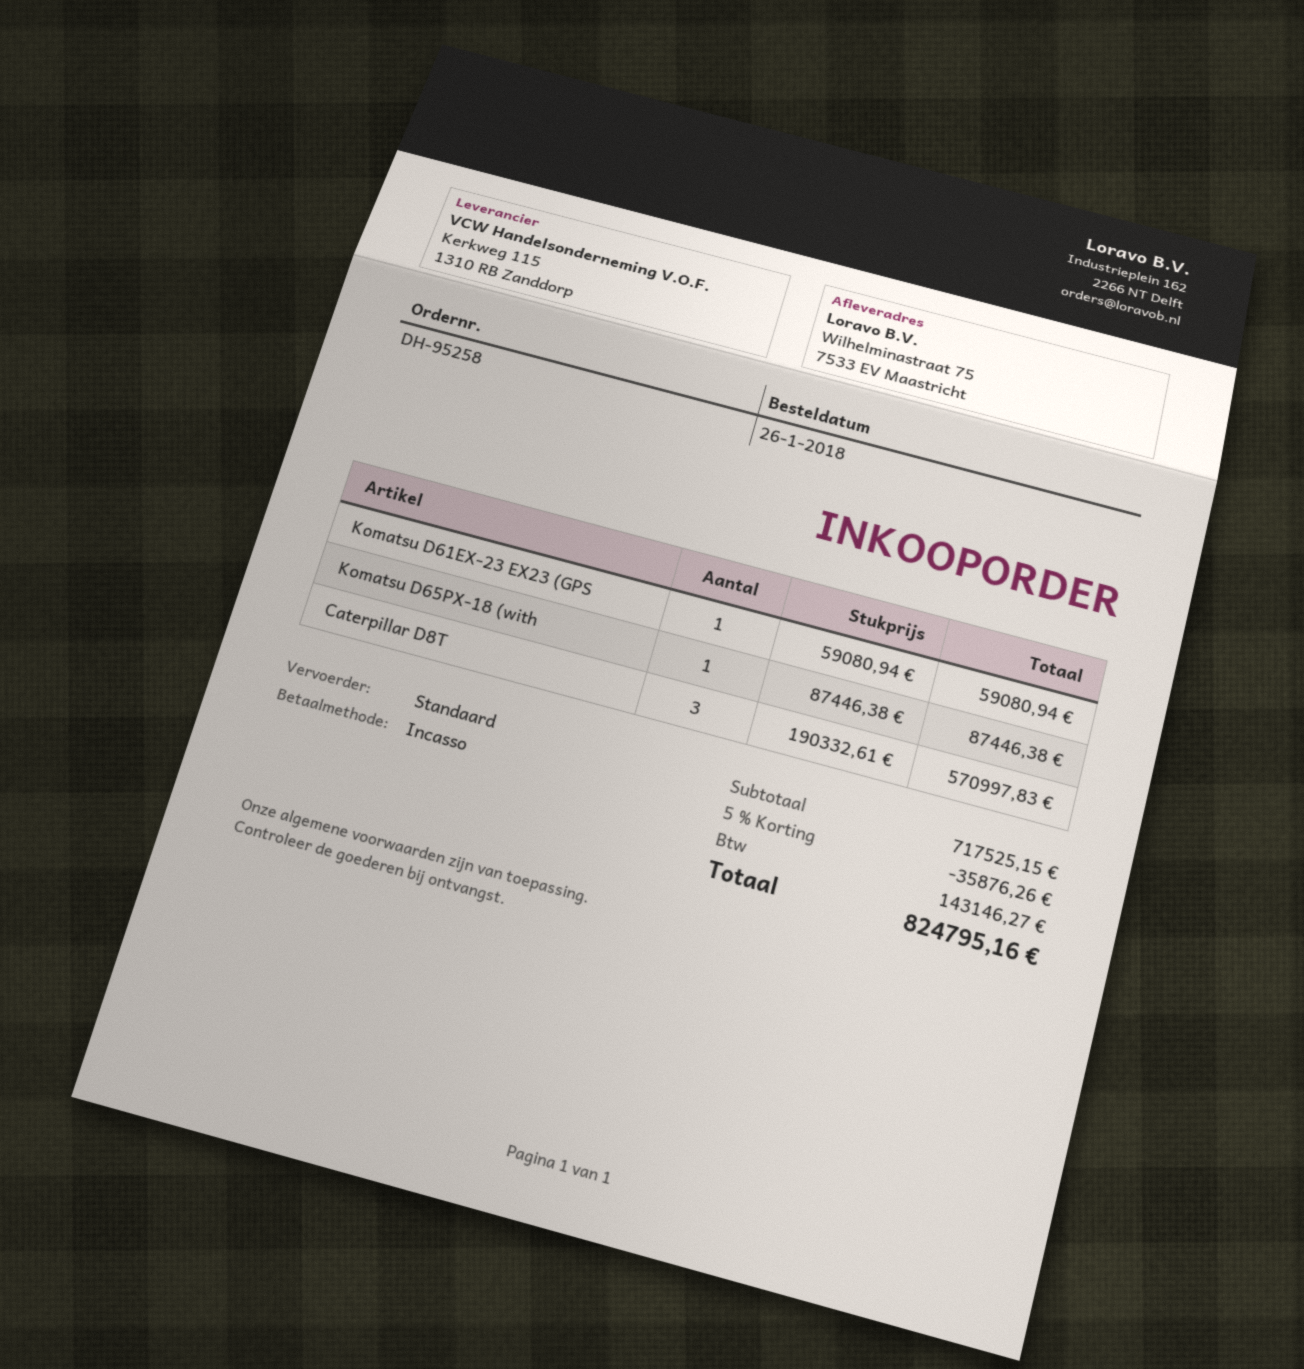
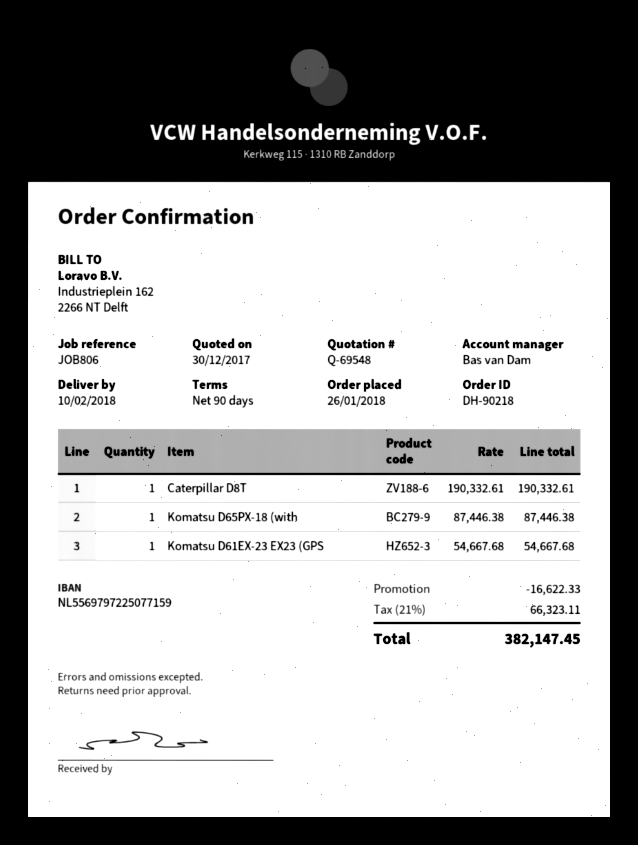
order number: DH-95258 -> DH-90218
Komatsu D61EX-23 EX23 (GPS: 1 x 59080.94 = 59080.94 -> 1 x 54667.68 = 54667.68
Caterpillar D8T: 3 x 190332.61 = 570997.83 -> 1 x 190332.61 = 190332.61
discount: 35876.26 -> 16622.33
tax: 143146.27 -> 66323.11
total: 824795.16 -> 382147.45

